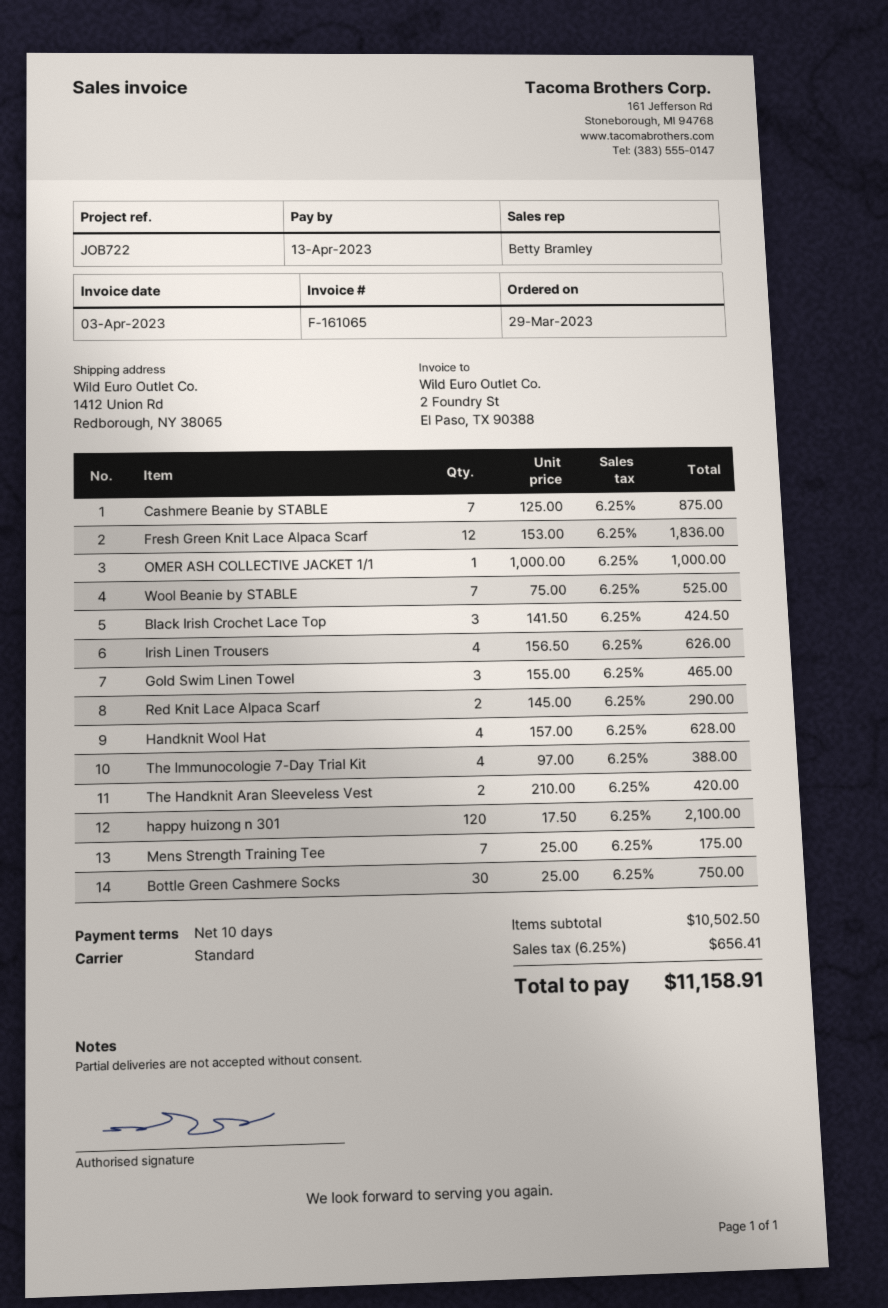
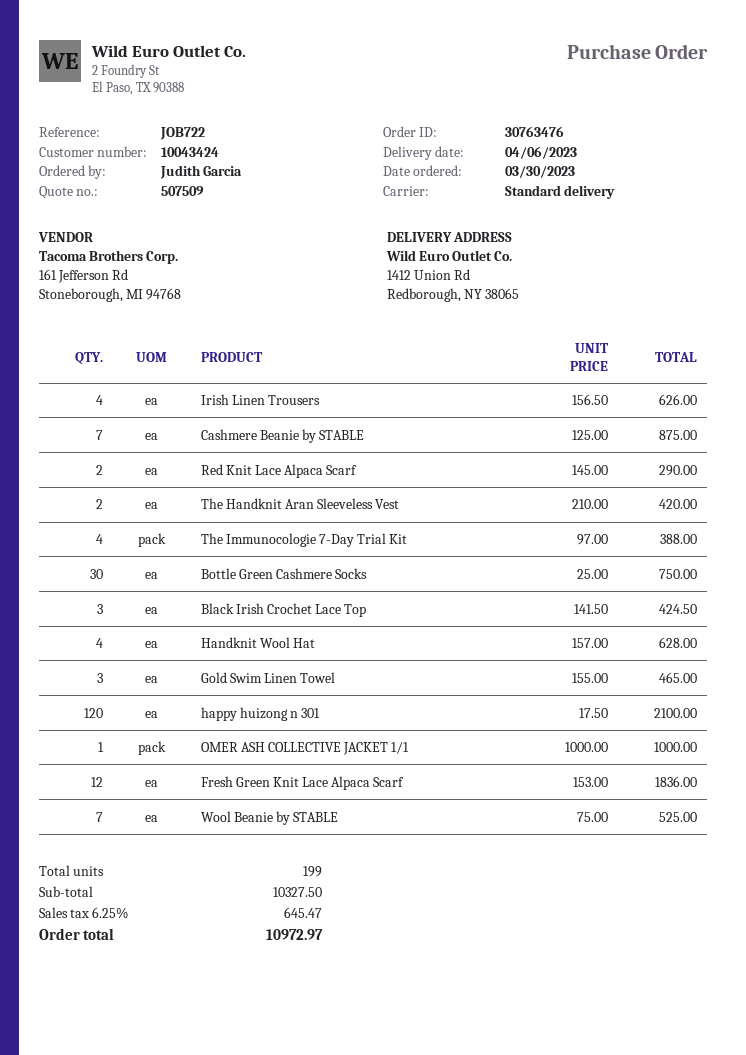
order date: 2023-03-29 -> 2023-03-30
Mens Strength Training Tee: 7 x 25.00 = 175.00 -> none
subtotal: 10502.50 -> 10327.50
tax: 6.25% = 656.41 -> 6.25% = 645.47
total: 11158.91 -> 10972.97

